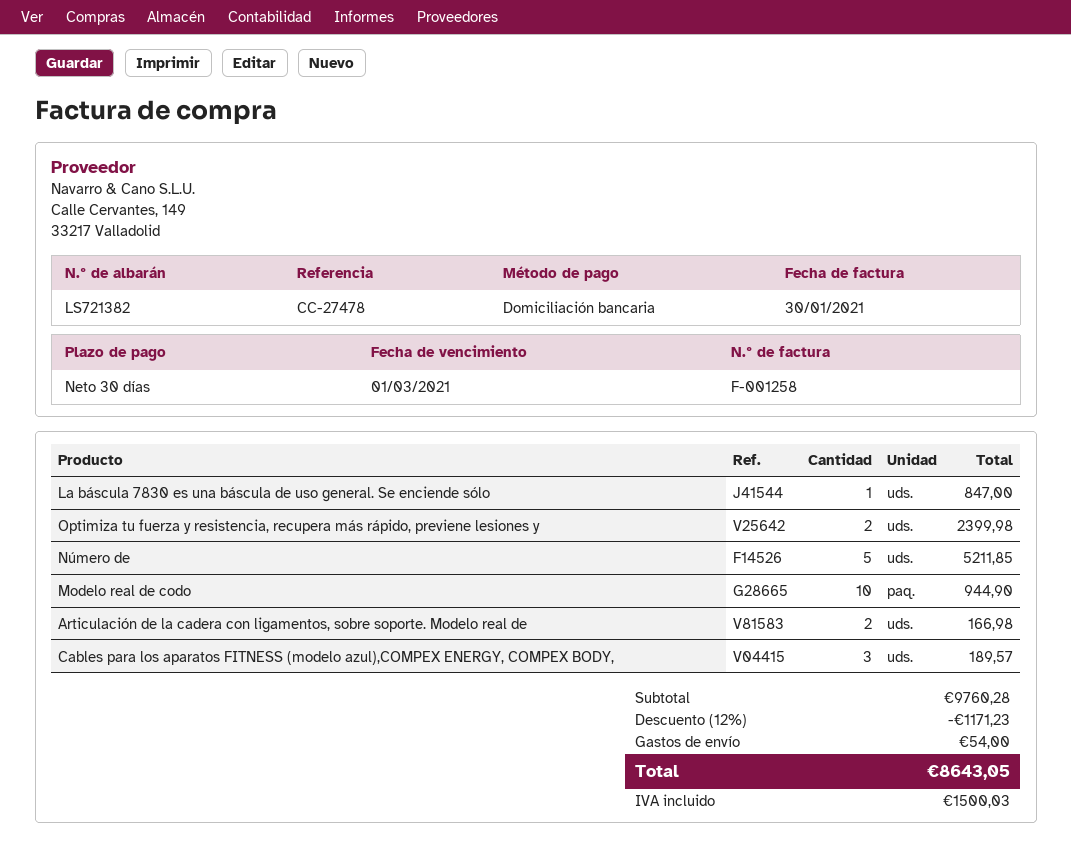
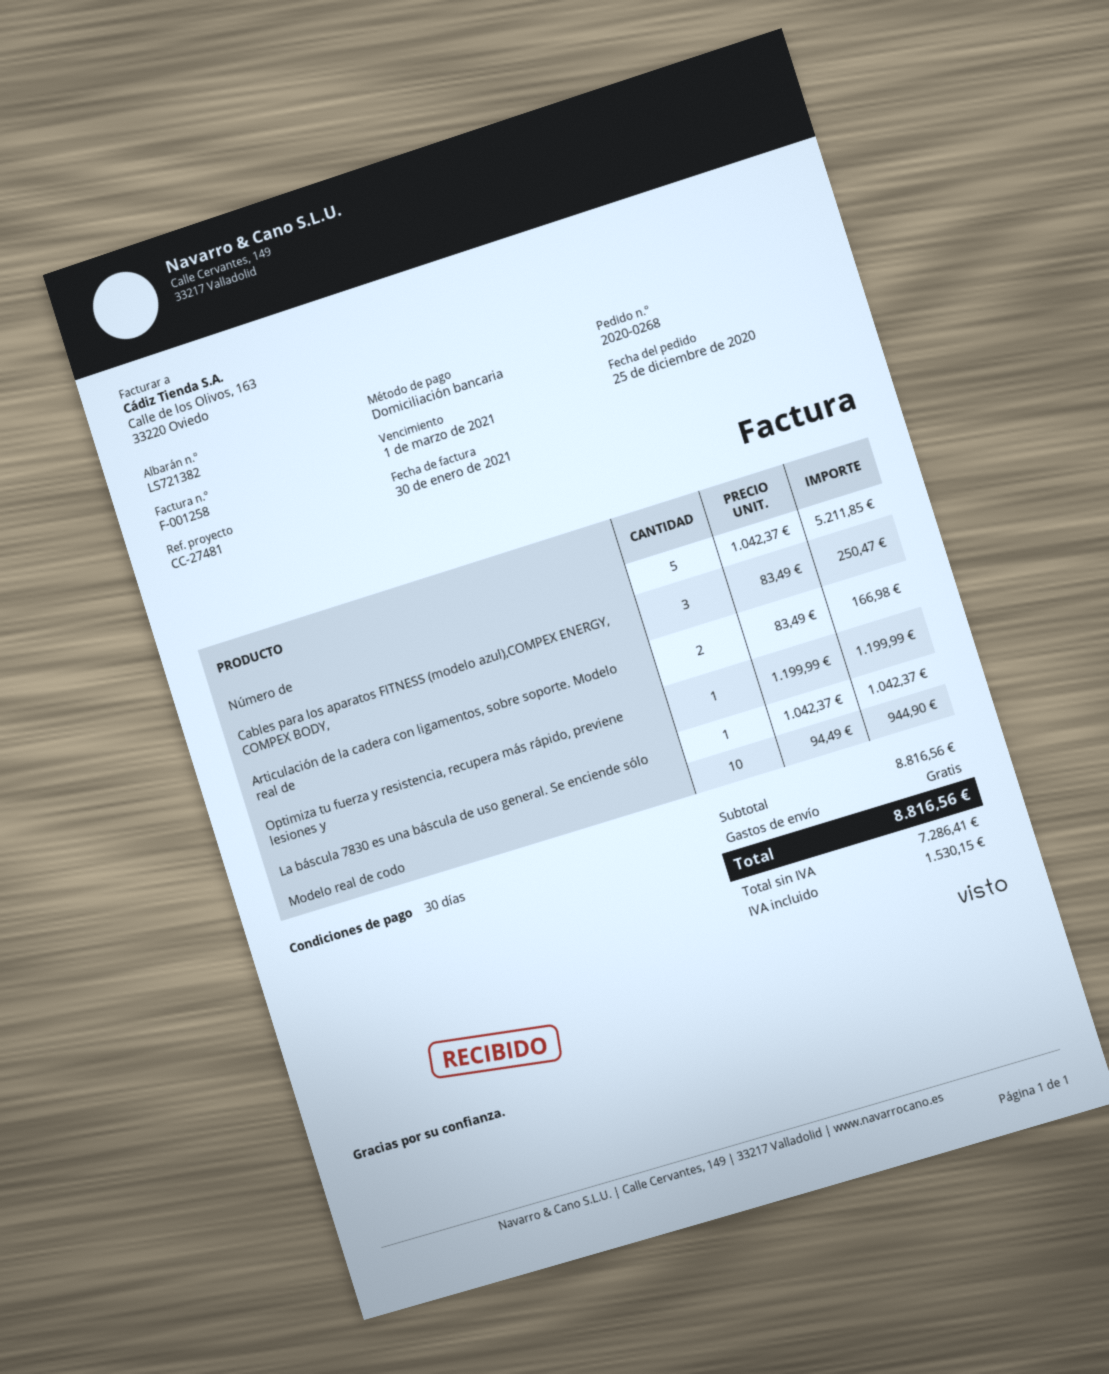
reference: CC-27478 -> CC-27481
La báscula 7830 es una báscula de uso general. Se enciende sólo: 1 for 847.00 -> 1 for 1042.37
Optimiza tu fuerza y resistencia, recupera más rápido, previene lesiones y: 2 for 2399.98 -> 1 for 1199.99
Cables para los aparatos FITNESS (modelo azul),COMPEX ENERGY, COMPEX BODY,: 3 for 189.57 -> 3 for 250.47
subtotal: 9760.28 -> 8816.56
discount: 12% = 1171.23 -> none
shipping: 54.00 -> 0.00
tax: 1500.03 -> 1530.15
total: 8643.05 -> 8816.56

